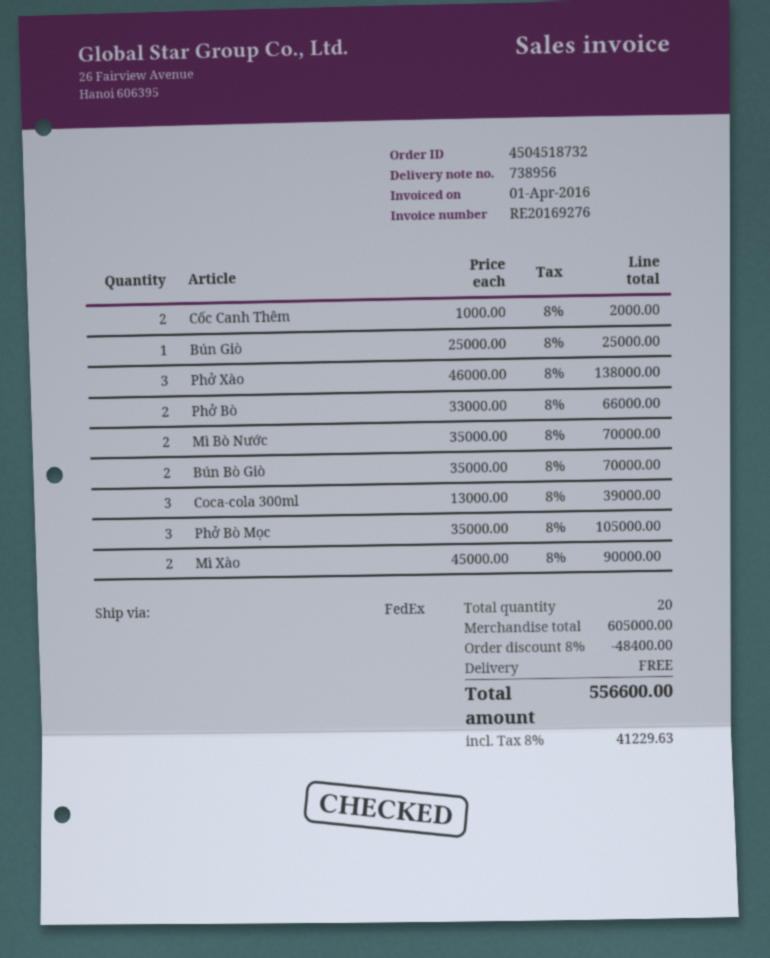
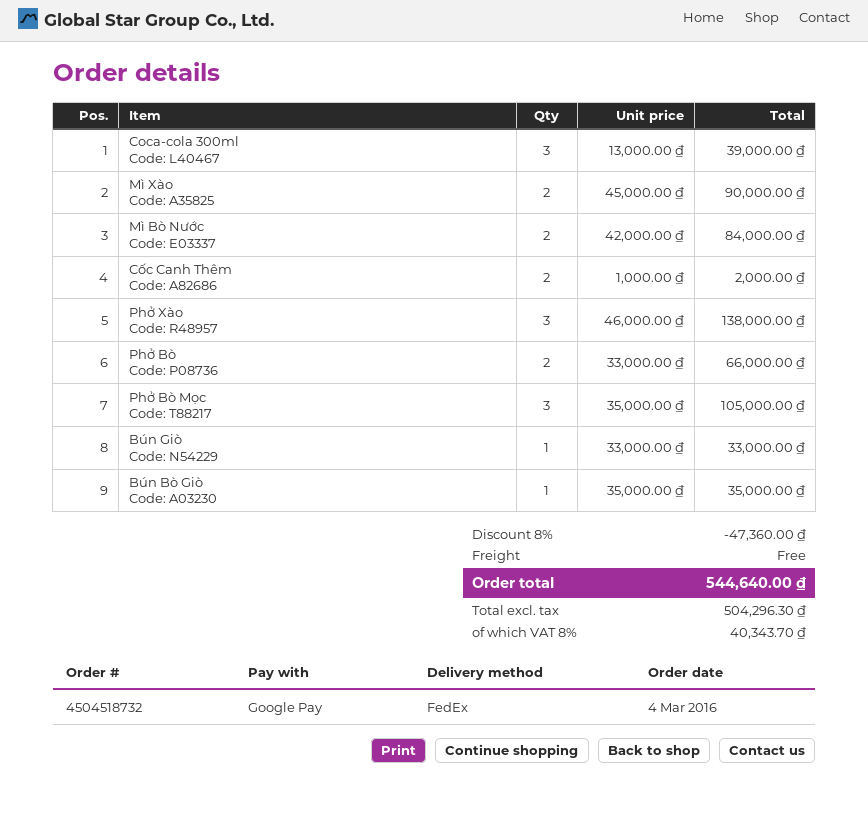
Bún Giò: 1 x 25000.00 = 25000.00 -> 1 x 33000.00 = 33000.00
Mì Bò Nước: 2 x 35000.00 = 70000.00 -> 2 x 42000.00 = 84000.00
Bún Bò Giò: 2 x 35000.00 = 70000.00 -> 1 x 35000.00 = 35000.00
discount: 8% = 48400.00 -> 8% = 47360.00
tax: 8% = 41229.63 -> 8% = 40343.70
total: 556600.00 -> 544640.00

